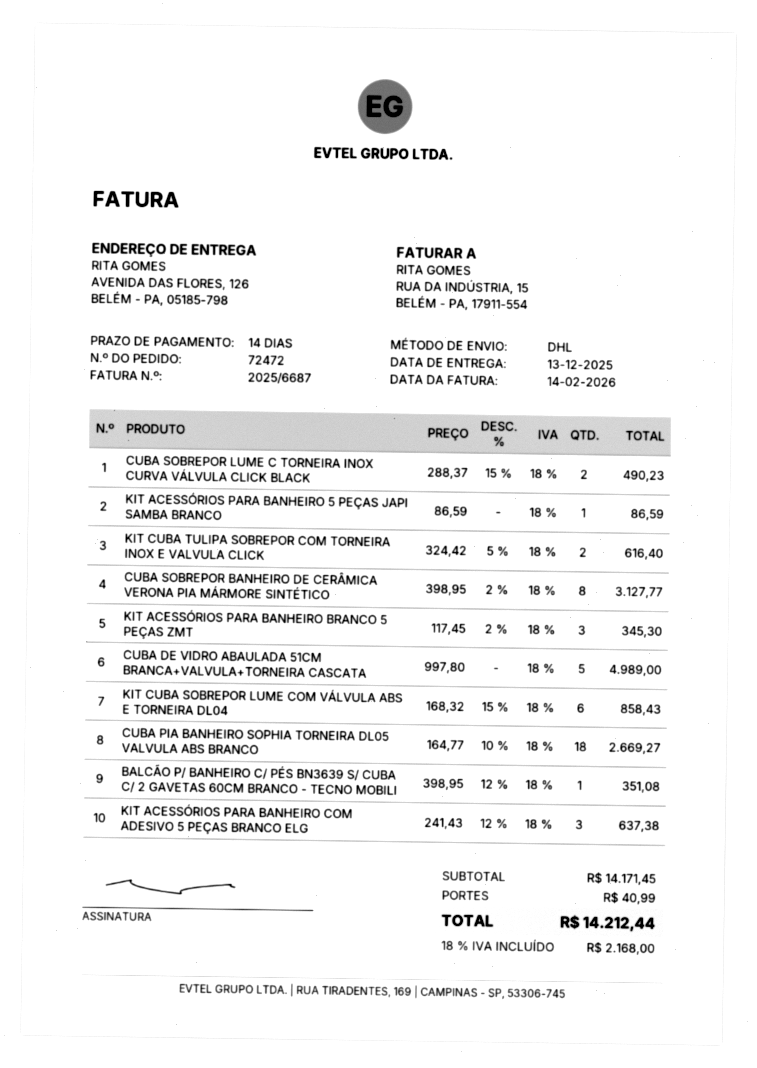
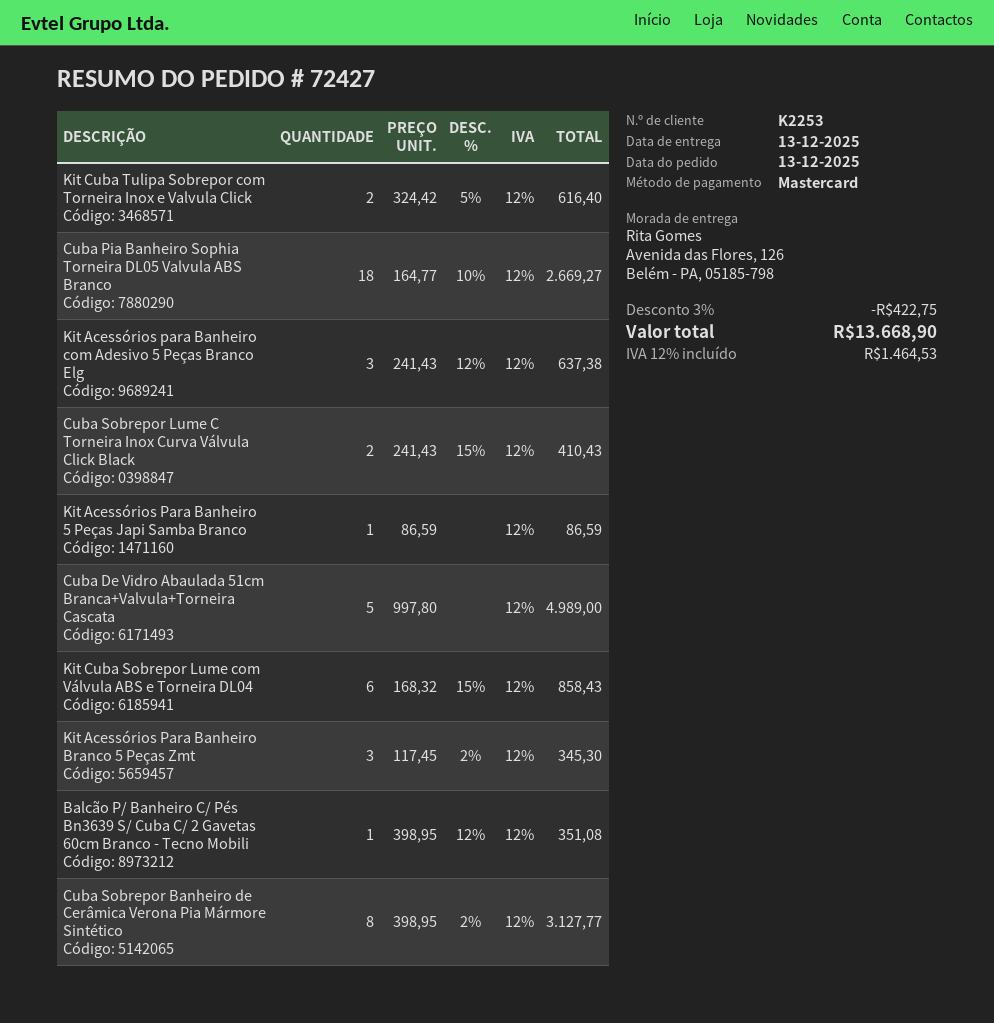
order number: 72472 -> 72427
CUBA SOBREPOR LUME C TORNEIRA INOX CURVA VÁLVULA CLICK BLACK: 2 x 288.37 - 15% = 490.23 -> 2 x 241.43 - 15% = 410.43
discount: none -> 3% = 422.75
shipping: 40.99 -> none
tax: 18% = 2168.00 -> 12% = 1464.53
total: 14212.44 -> 13668.90

